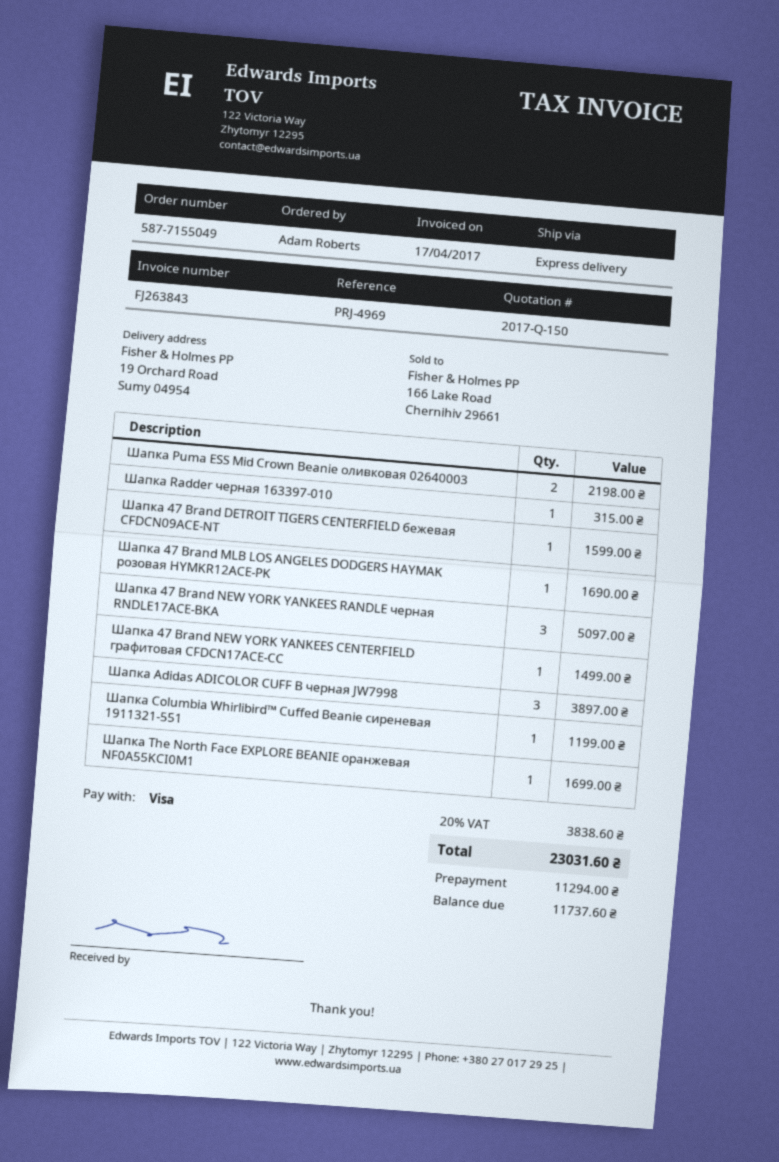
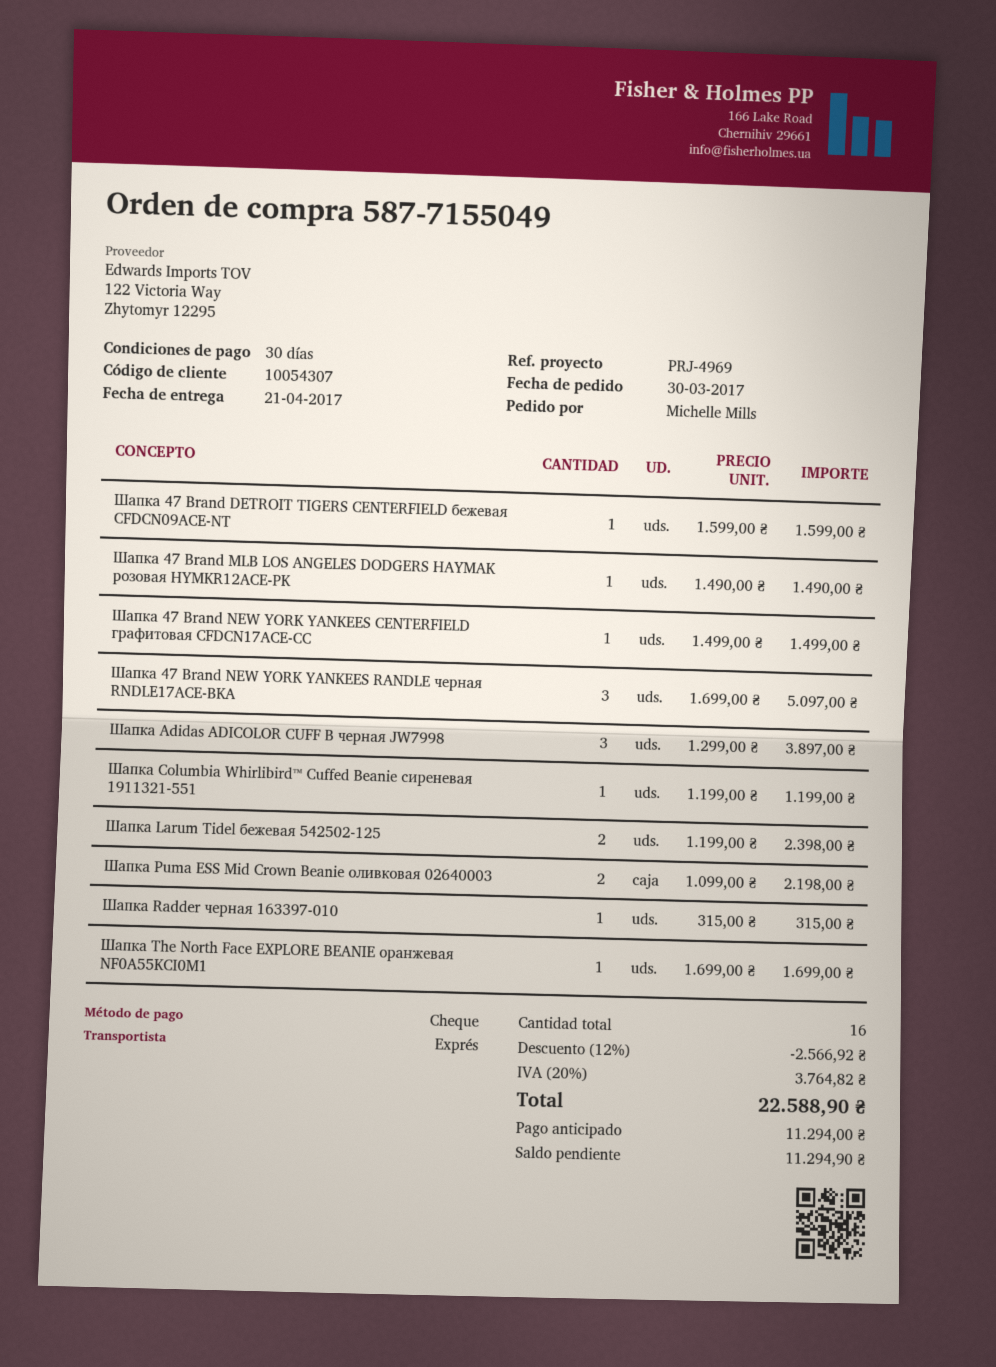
ordered by: Adam Roberts -> Michelle Mills
payment method: Visa -> cheque
Шапка 47 Brand MLB LOS ANGELES DODGERS HAYMAK розовая HYMKR12ACE-PK: 1 for 1690.00 -> 1 for 1490.00
Шапка Larum Tidel бежевая 542502-125: none -> 2 for 2398.00
discount: none -> 12% = 2566.92
tax: 20% = 3838.60 -> 20% = 3764.82
total: 23031.60 -> 22588.90
balance: 11737.60 -> 11294.90

